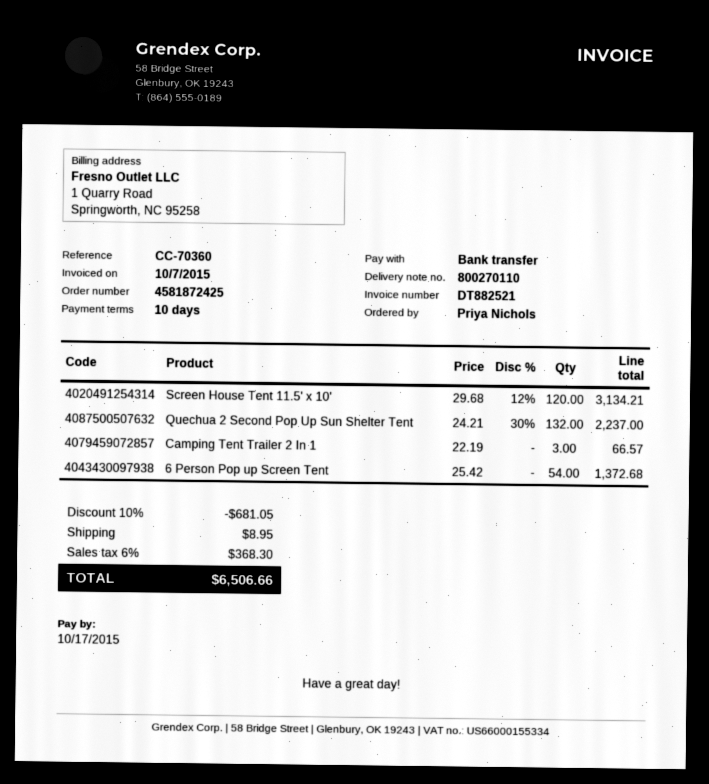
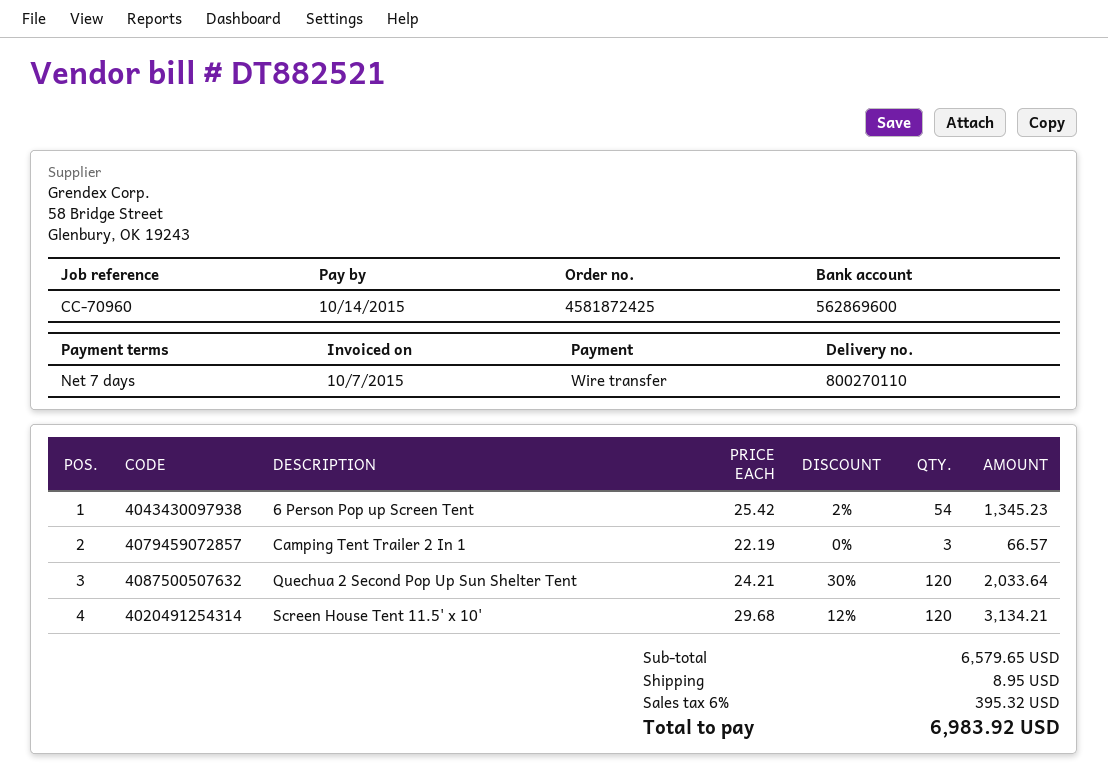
payment terms: 10 days -> 7 days
due date: 2015-10-17 -> 2015-10-14
reference: CC-70360 -> CC-70960
Quechua 2 Second Pop Up Sun Shelter Tent: 132 x 24.21 - 30% = 2237.00 -> 120 x 24.21 - 30% = 2033.64
6 Person Pop up Screen Tent: 54 x 25.42 = 1372.68 -> 54 x 25.42 - 2% = 1345.23
discount: 10% = 681.05 -> none
tax: 6% = 368.30 -> 6% = 395.32
total: 6506.66 -> 6983.92

